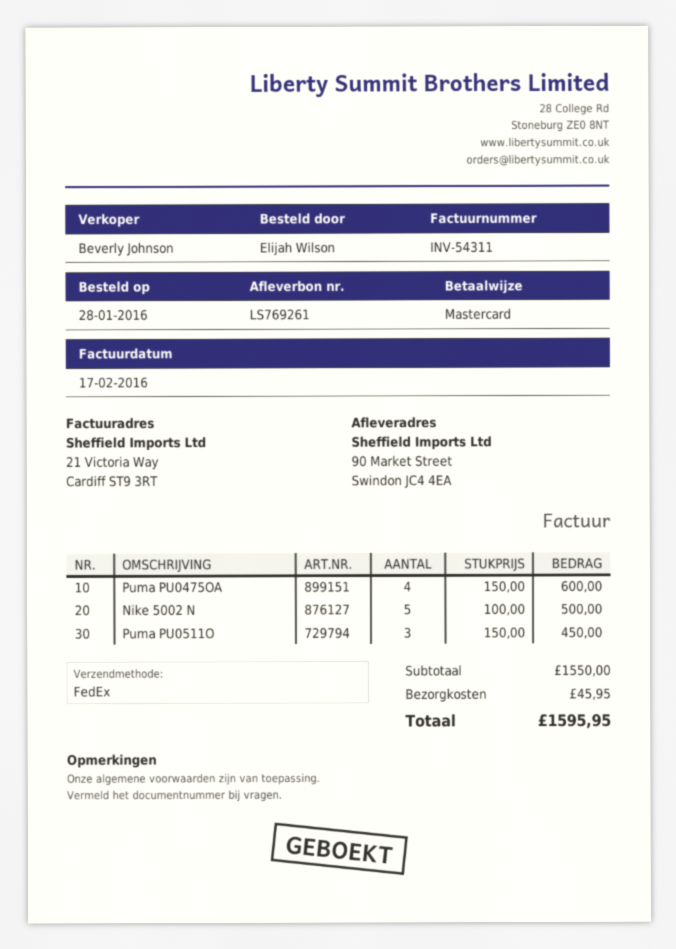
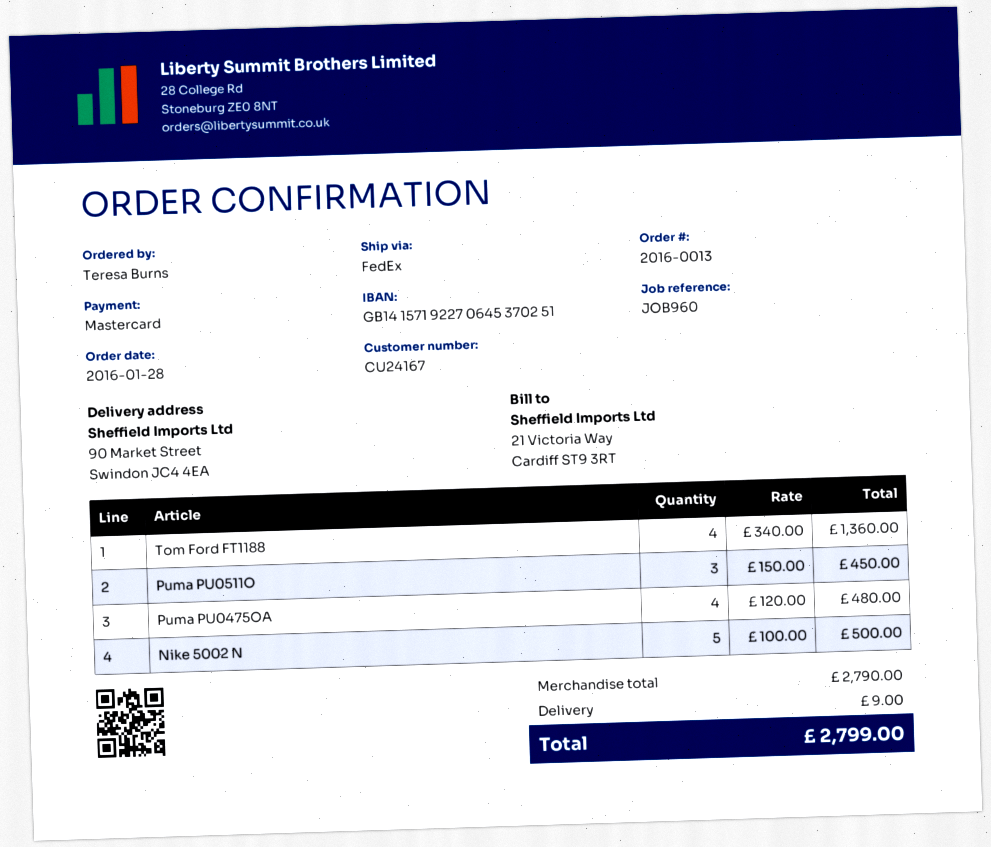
ordered by: Elijah Wilson -> Teresa Burns
Puma PU0475OA: 4 x 150.00 = 600.00 -> 4 x 120.00 = 480.00
Tom Ford FT1188: none -> 4 x 340.00 = 1360.00
subtotal: 1550.00 -> 2790.00
shipping: 45.95 -> 9.00
total: 1595.95 -> 2799.00

